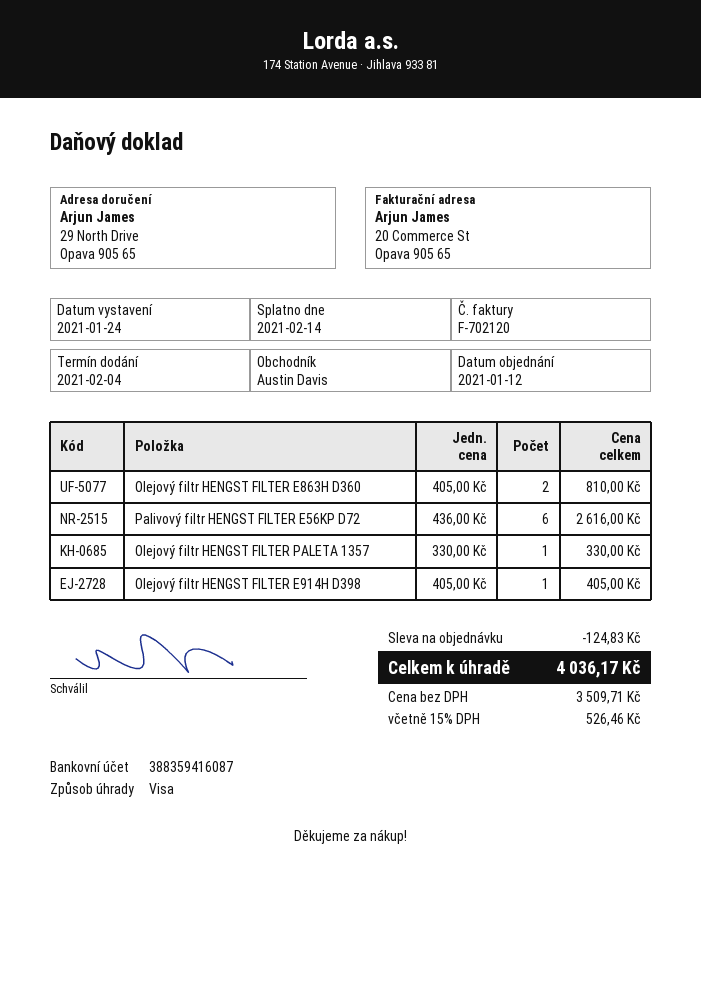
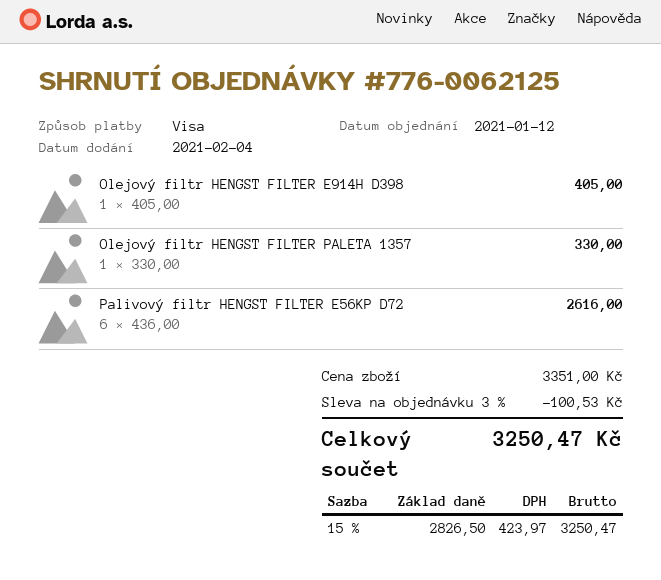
Olejový filtr HENGST FILTER E863H D360: 2 x 405.00 = 810.00 -> none
discount: 124.83 -> 100.53
net: 3509.71 -> 2826.50
tax: 15% = 526.46 -> 15% = 423.97
total: 4036.17 -> 3250.47

